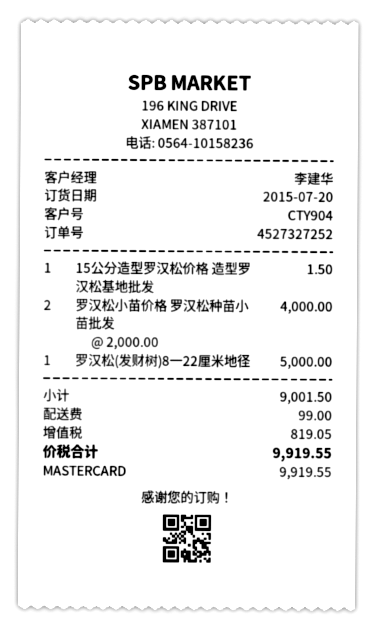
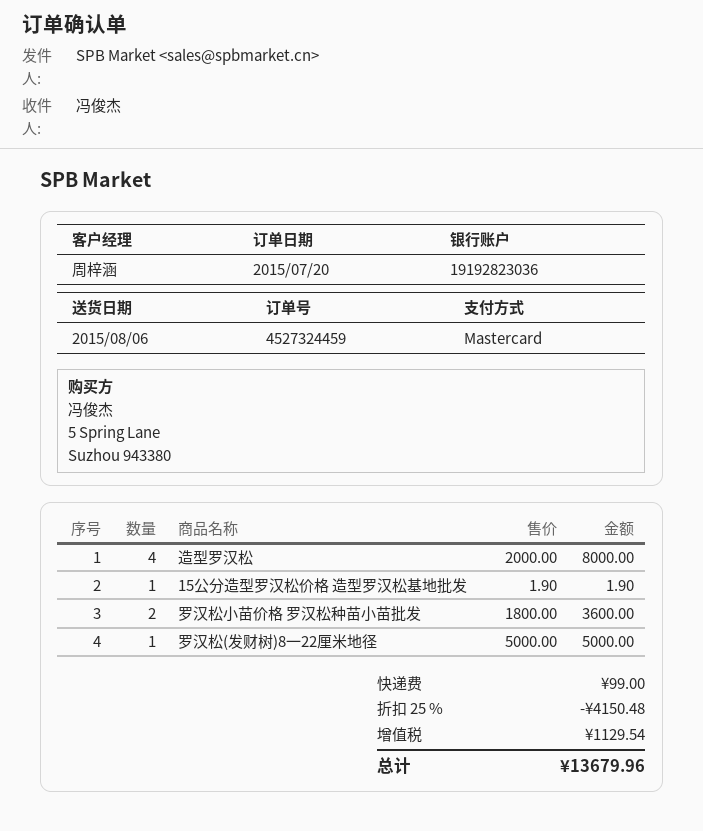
order number: 4527327252 -> 4527324459
sales rep: 李建华 -> 周梓涵
15公分造型罗汉松价格 造型罗汉松基地批发: 1 x 1.50 = 1.50 -> 1 x 1.90 = 1.90
罗汉松小苗价格 罗汉松种苗小苗批发: 2 x 2000.00 = 4000.00 -> 2 x 1800.00 = 3600.00
造型罗汉松: none -> 4 x 2000.00 = 8000.00
discount: none -> 25% = 4150.48
tax: 819.05 -> 1129.54
total: 9919.55 -> 13679.96

